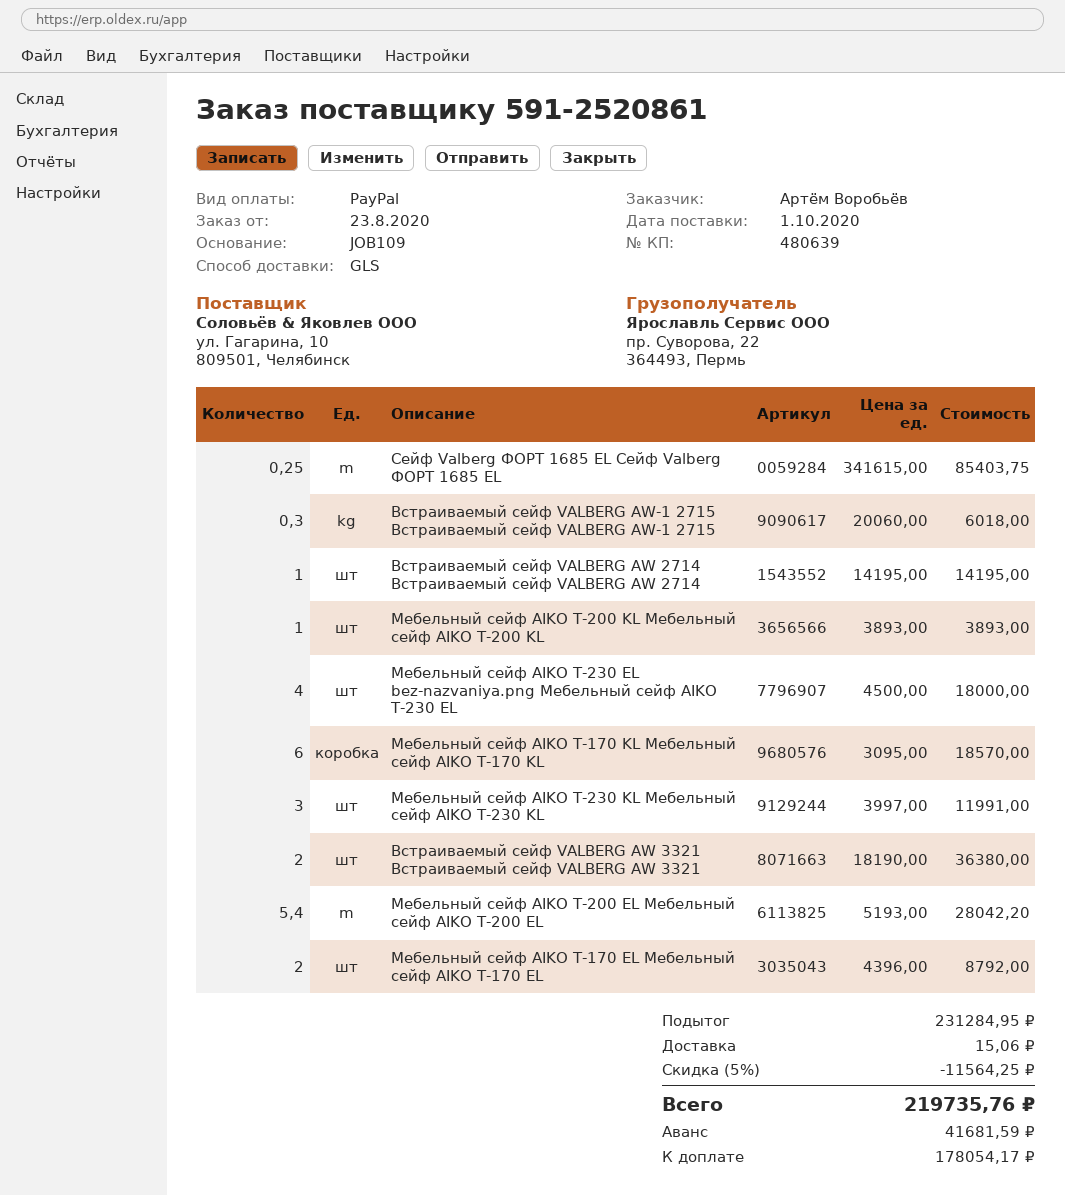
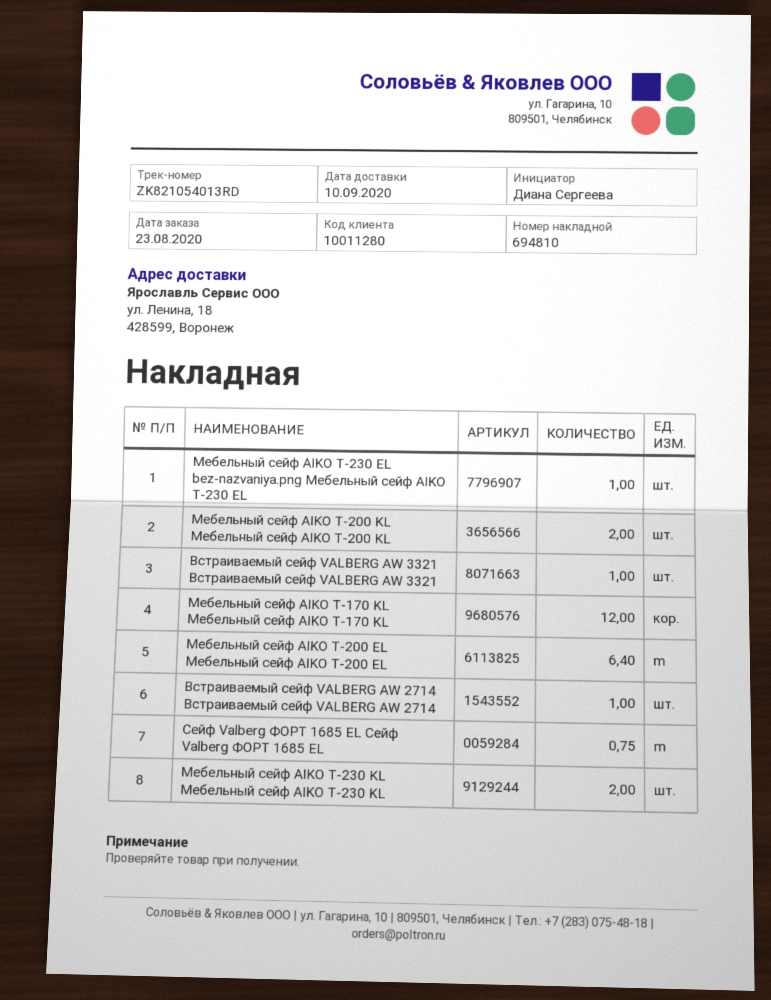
delivery date: 2020-10-01 -> 2020-09-10
ordered by: Артём Воробьёв -> Диана Сергеева
ship to: пр. Суворова, 22, 364493, Пермь -> ул. Ленина, 18, 428599, Воронеж
Сейф Valberg ФОРТ 1685 EL Сейф Valberg ФОРТ 1685 EL: 0.25 -> 0.75
Встраиваемый сейф VALBERG AW-1 2715 Встраиваемый сейф VALBERG AW-1 2715: 0.3 -> none
Мебельный сейф AIKO T-200 KL Мебельный сейф AIKO T-200 KL: 1 -> 2
Мебельный сейф AIKO T-230 EL bez-nazvaniya.png Мебельный сейф AIKO T-230 EL: 4 -> 1
Мебельный сейф AIKO T-170 KL Мебельный сейф AIKO T-170 KL: 6 -> 12
Мебельный сейф AIKO T-230 KL Мебельный сейф AIKO T-230 KL: 3 -> 2
Встраиваемый сейф VALBERG AW 3321 Встраиваемый сейф VALBERG AW 3321: 2 -> 1
Мебельный сейф AIKO T-200 EL Мебельный сейф AIKO T-200 EL: 5.4 -> 6.4
Мебельный сейф AIKO T-170 EL Мебельный сейф AIKO T-170 EL: 2 -> none

